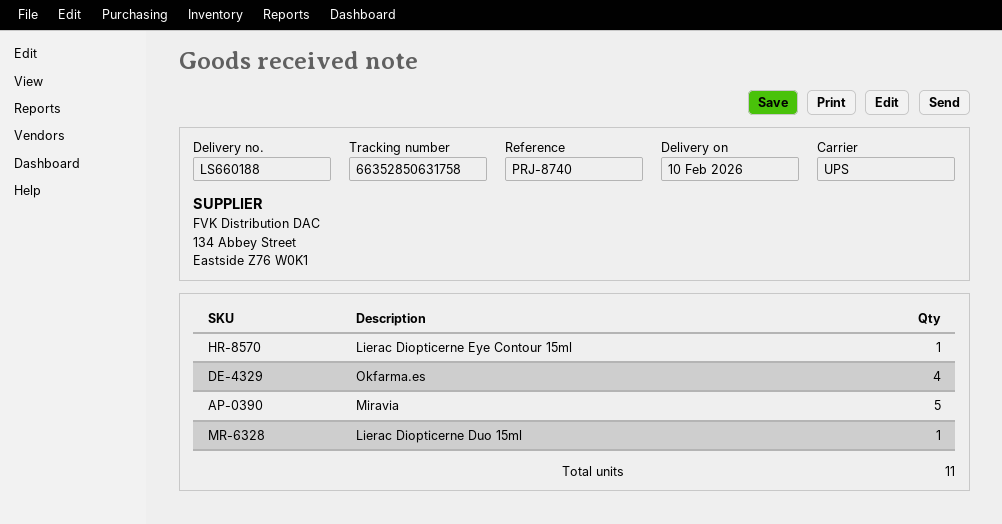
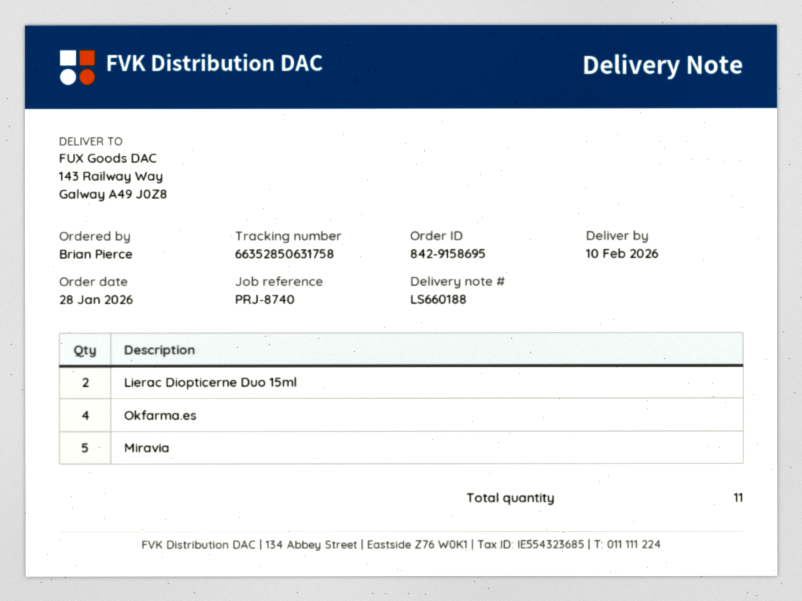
Lierac Diopticerne Eye Contour 15ml: 1 -> none
Lierac Diopticerne Duo 15ml: 1 -> 2

